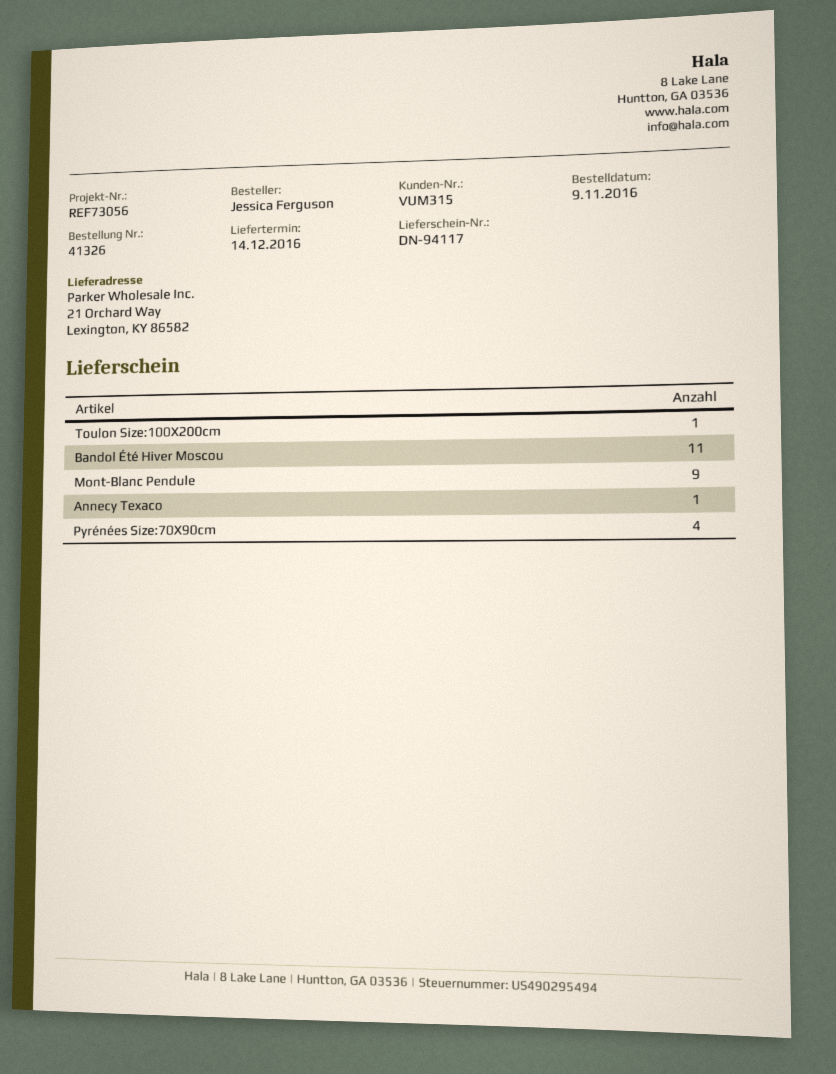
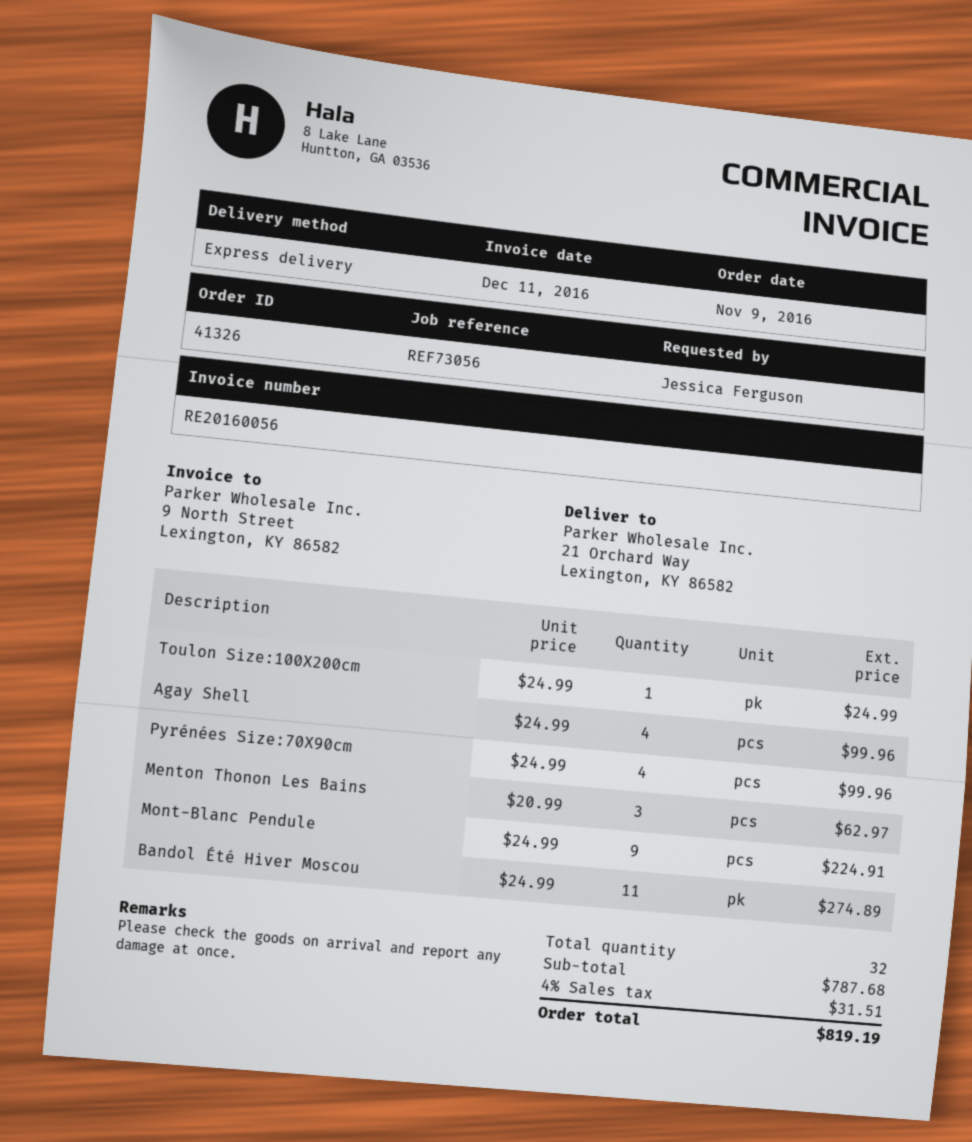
Annecy Texaco: 1 -> none
Agay Shell: none -> 4
Menton Thonon Les Bains: none -> 3

